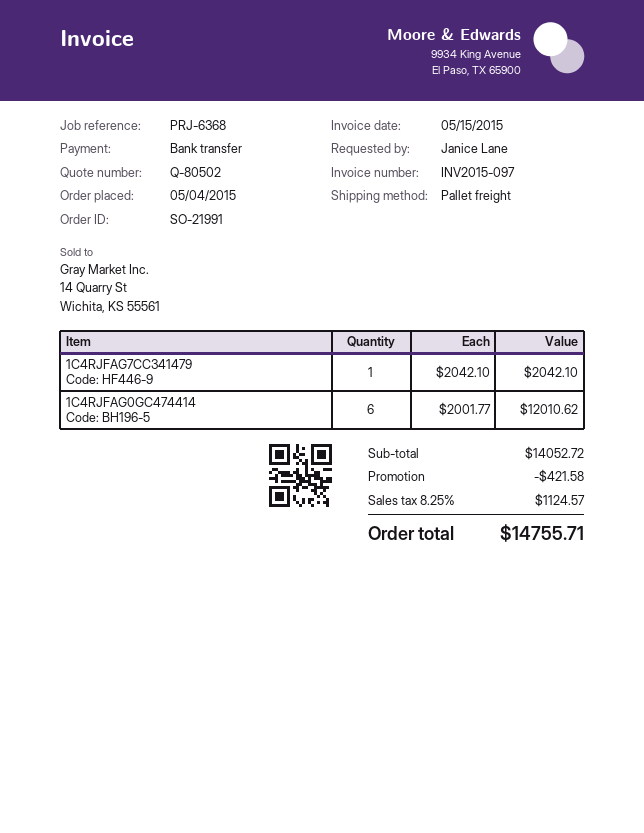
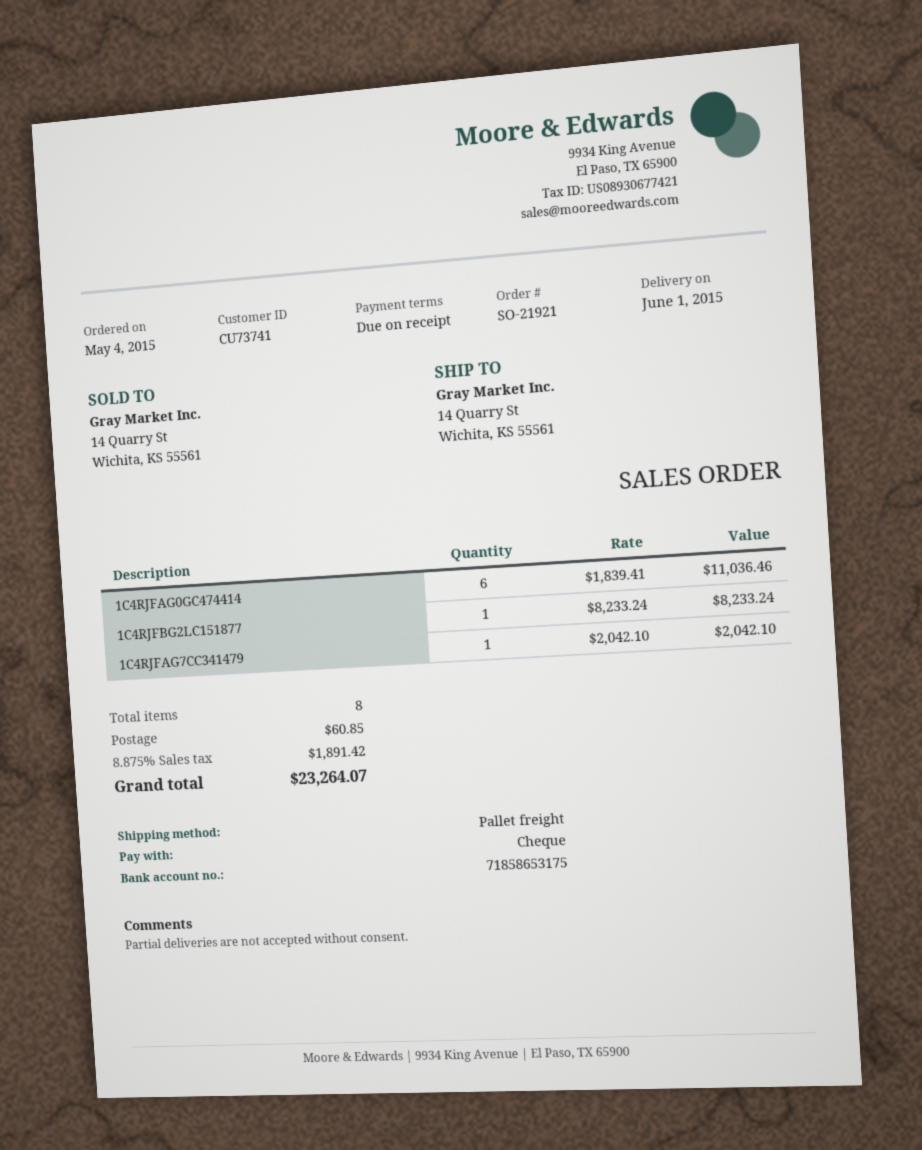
order number: SO-21991 -> SO-21921
payment method: bank transfer -> cheque
1C4RJFAG0GC474414: 6 x 2001.77 = 12010.62 -> 6 x 1839.41 = 11036.46
1C4RJFBG2LC151877: none -> 1 x 8233.24 = 8233.24
discount: 421.58 -> none
shipping: none -> 60.85
tax: 8.25% = 1124.57 -> 8.875% = 1891.42
total: 14755.71 -> 23264.07

